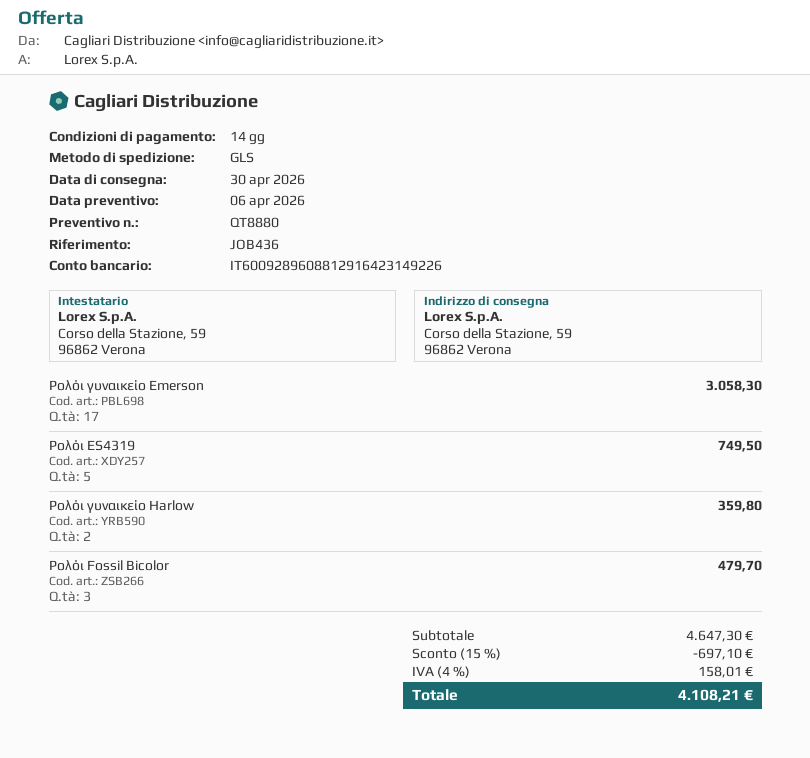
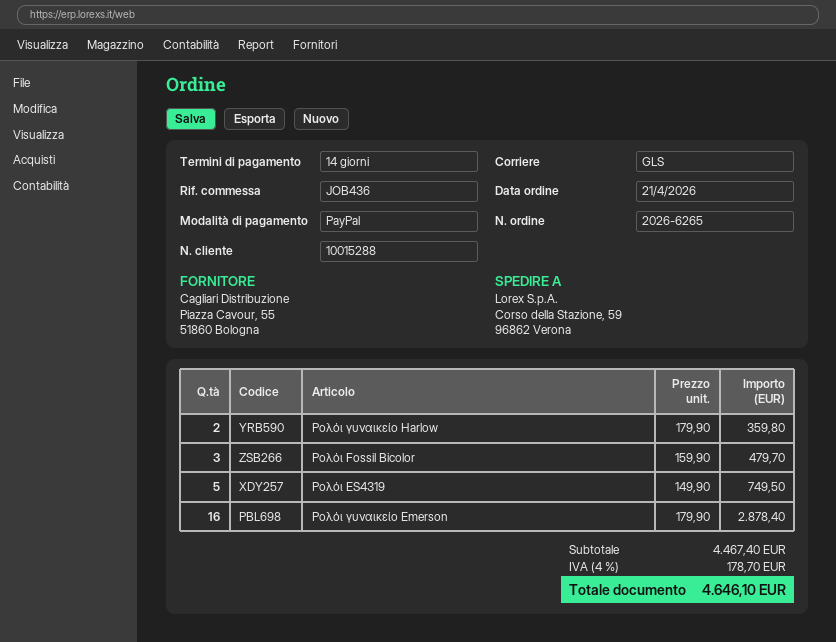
Ρολόι γυναικείο Emerson: 17 for 3058.30 -> 16 for 2878.40
subtotal: 4647.30 -> 4467.40
discount: 15% = 697.10 -> none
tax: 4% = 158.01 -> 4% = 178.70
total: 4108.21 -> 4646.10

